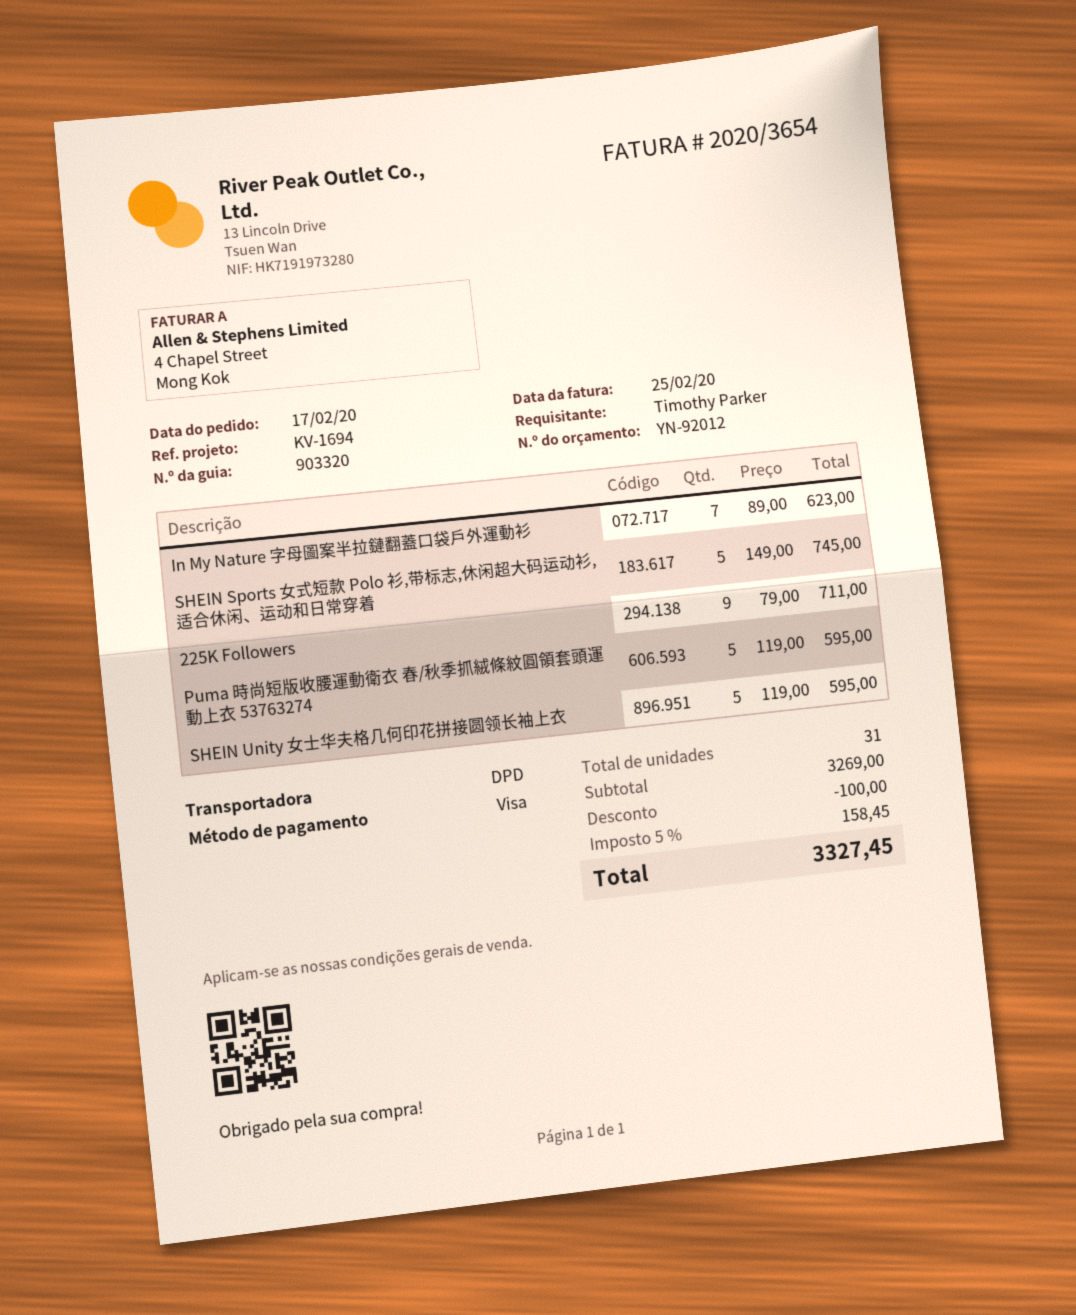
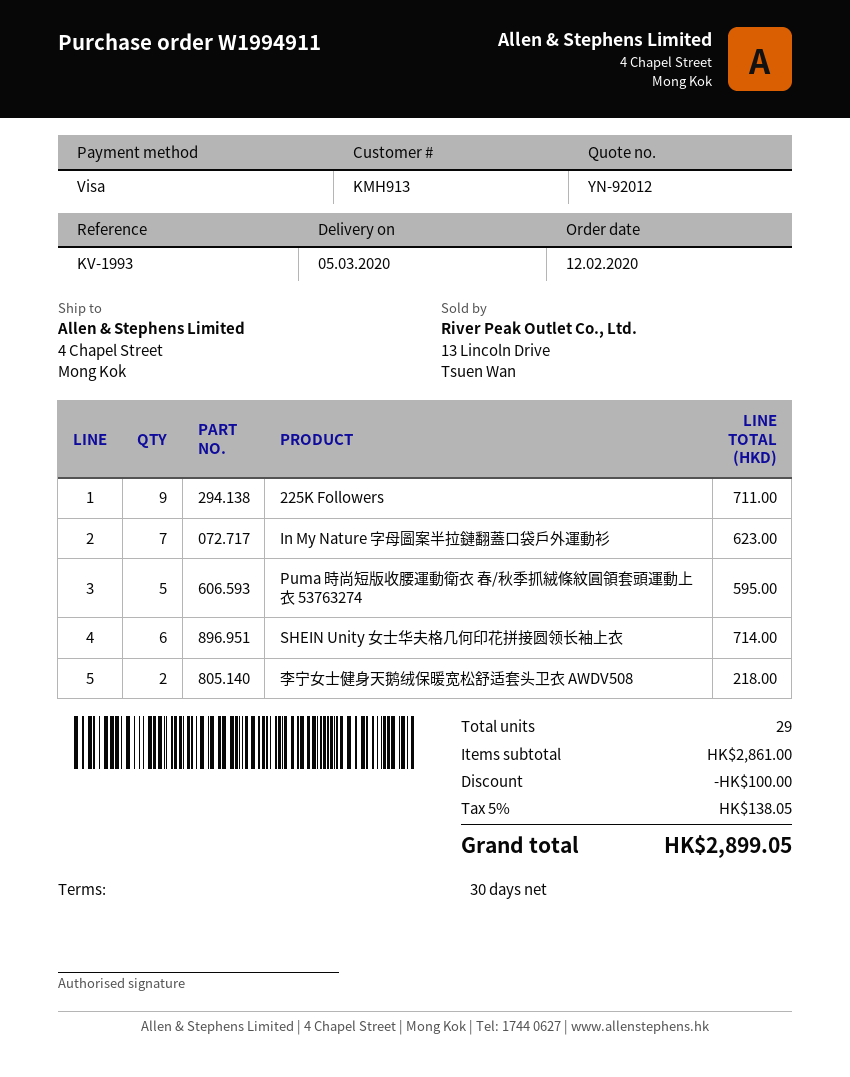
order date: 2020-02-17 -> 2020-02-12
reference: KV-1694 -> KV-1993
SHEIN Sports 女式短款 Polo 衫,带标志,休闲超大码运动衫,适合休闲、运动和日常穿着: 5 for 745.00 -> none
SHEIN Unity 女士华夫格几何印花拼接圆领长袖上衣: 5 for 595.00 -> 6 for 714.00
李宁女士健身天鹅绒保暖宽松舒适套头卫衣 AWDV508: none -> 2 for 218.00
total quantity: 31 -> 29
subtotal: 3269.00 -> 2861.00
tax: 5% = 158.45 -> 5% = 138.05
total: 3327.45 -> 2899.05

